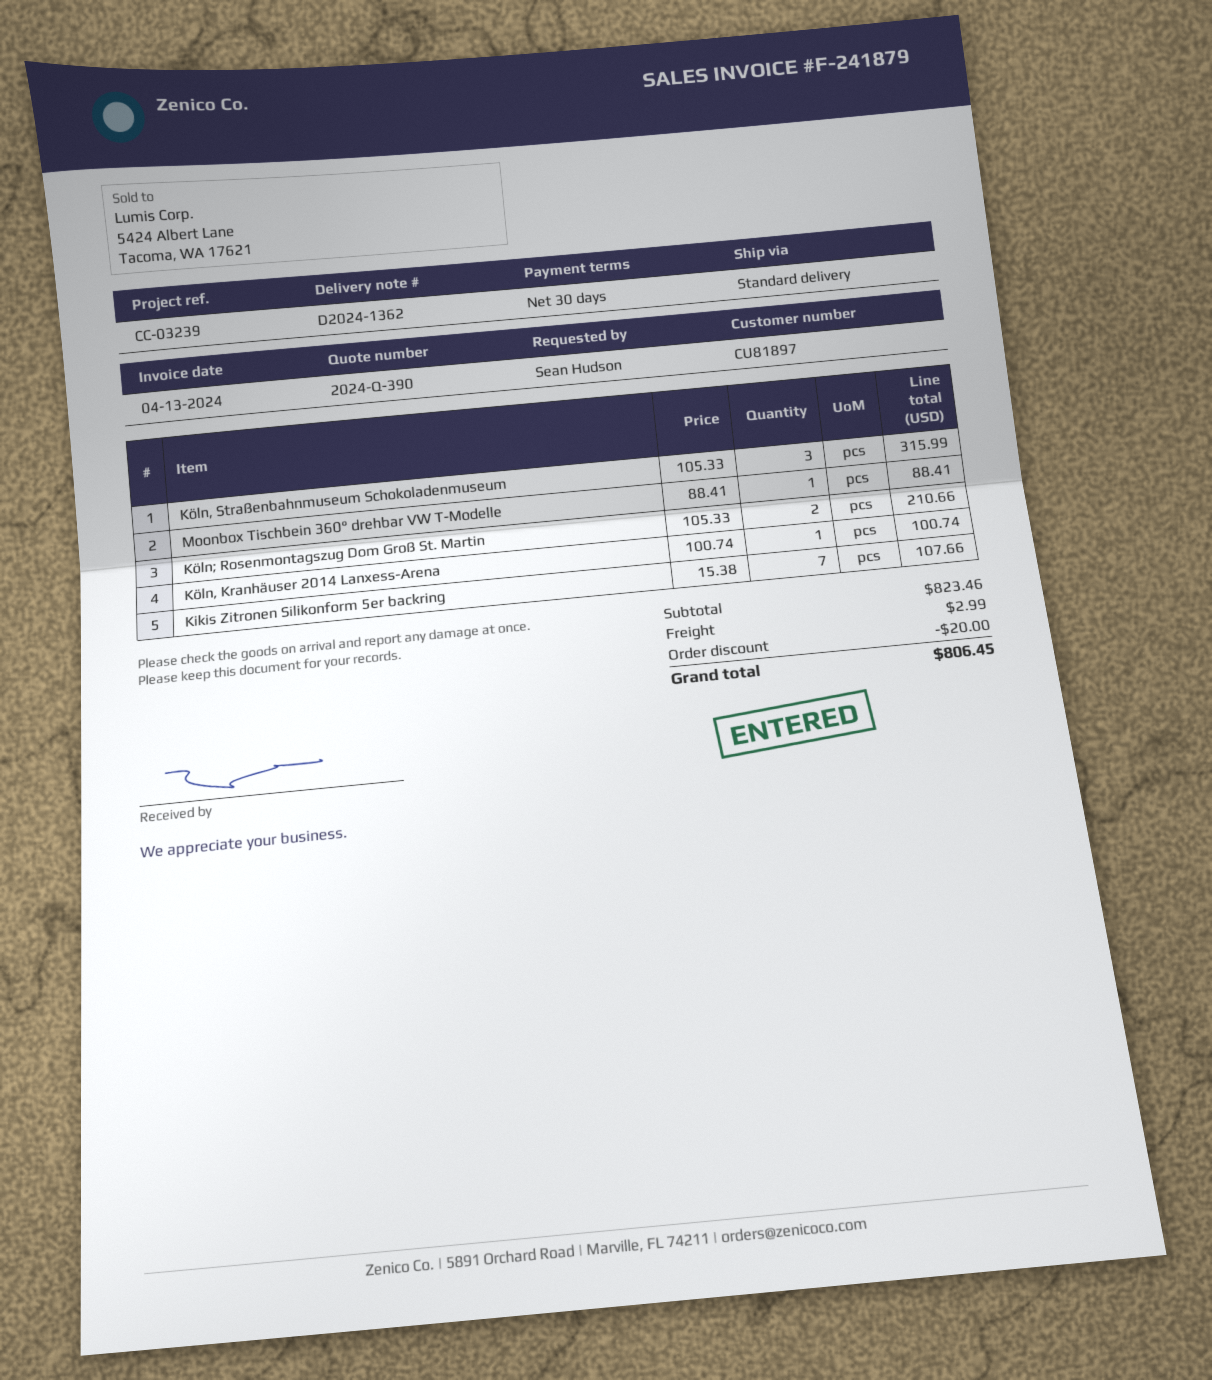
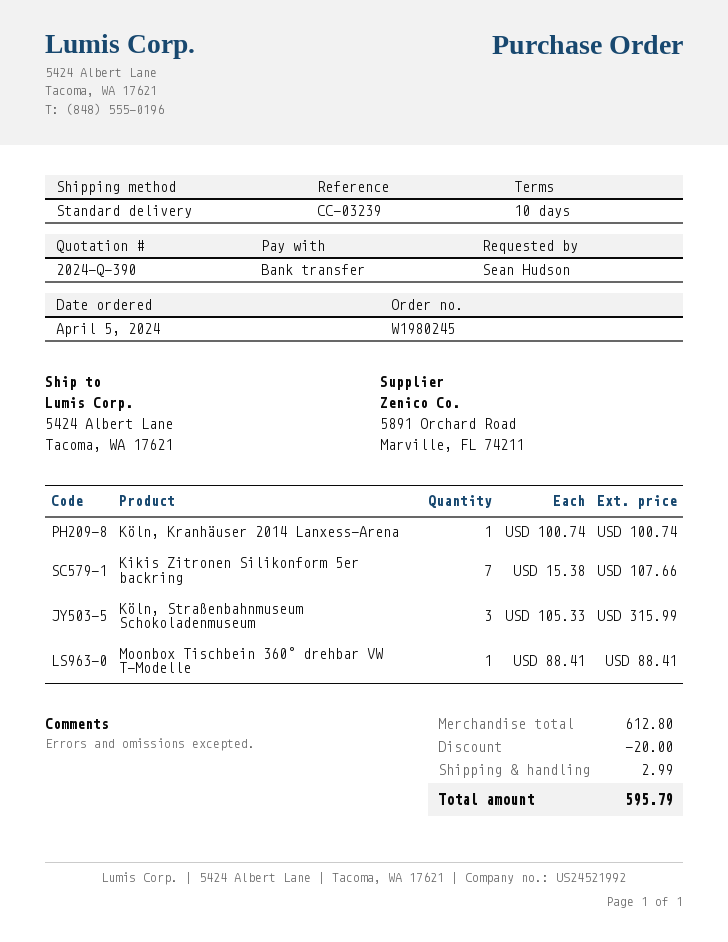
payment terms: 30 days -> 10 days
Köln; Rosenmontagszug Dom Groß St. Martin: 2 x 105.33 = 210.66 -> none
subtotal: 823.46 -> 612.80
total: 806.45 -> 595.79

